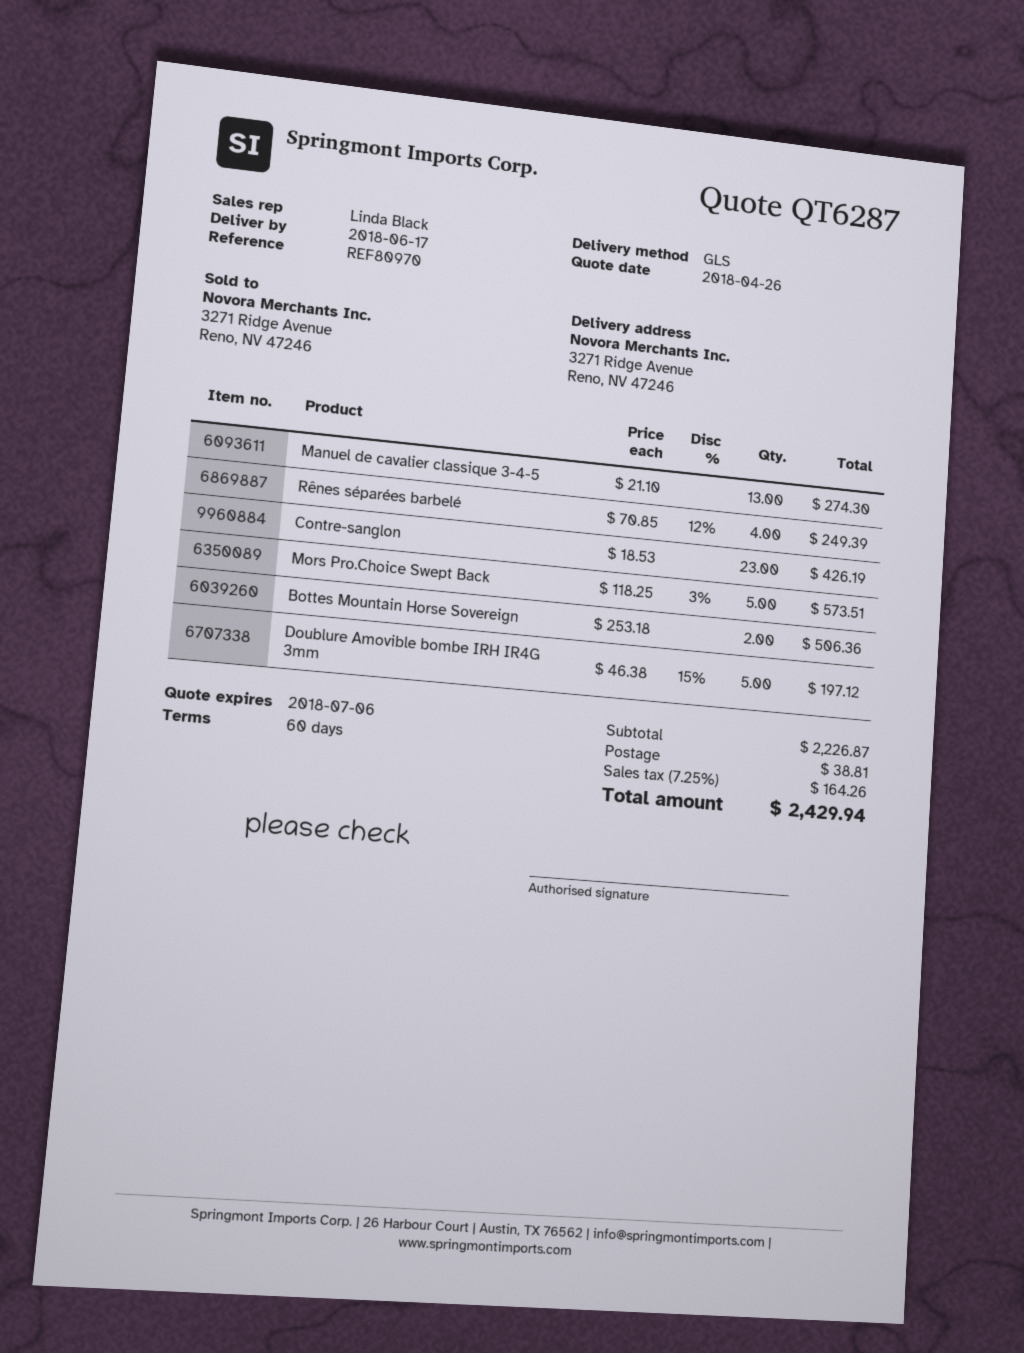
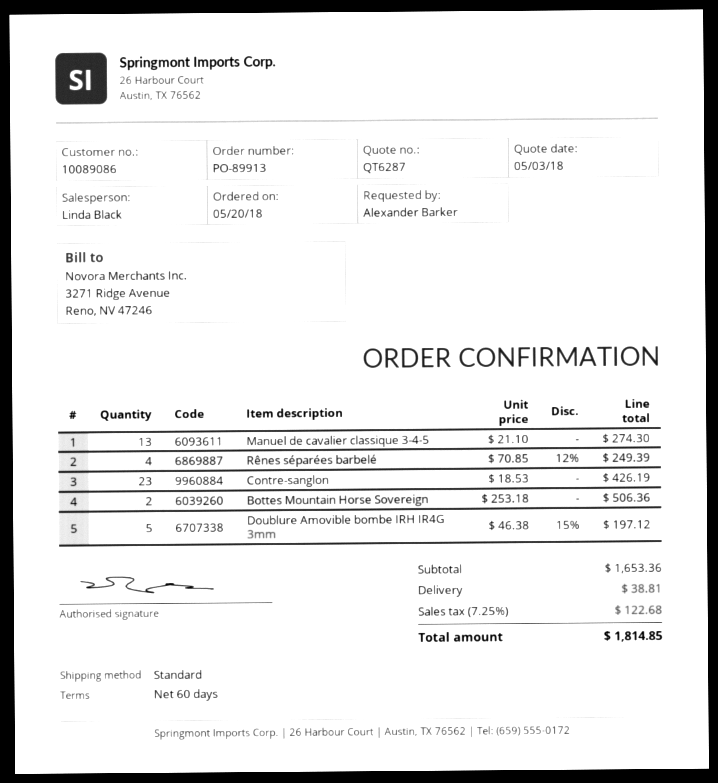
quote date: 2018-04-26 -> 2018-05-03
shipping method: GLS -> standard
Mors Pro.Choice Swept Back: 5 x 118.25 - 3% = 573.51 -> none
subtotal: 2226.87 -> 1653.36
tax: 7.25% = 164.26 -> 7.25% = 122.68
total: 2429.94 -> 1814.85

